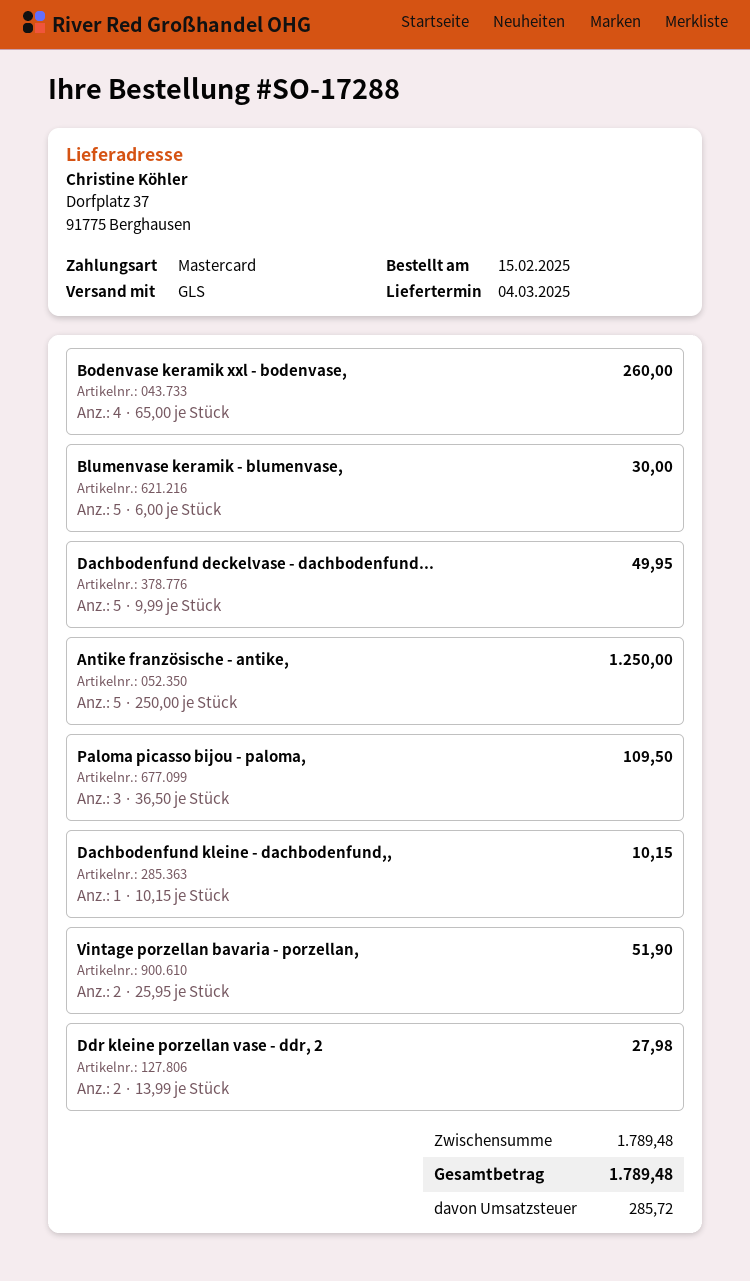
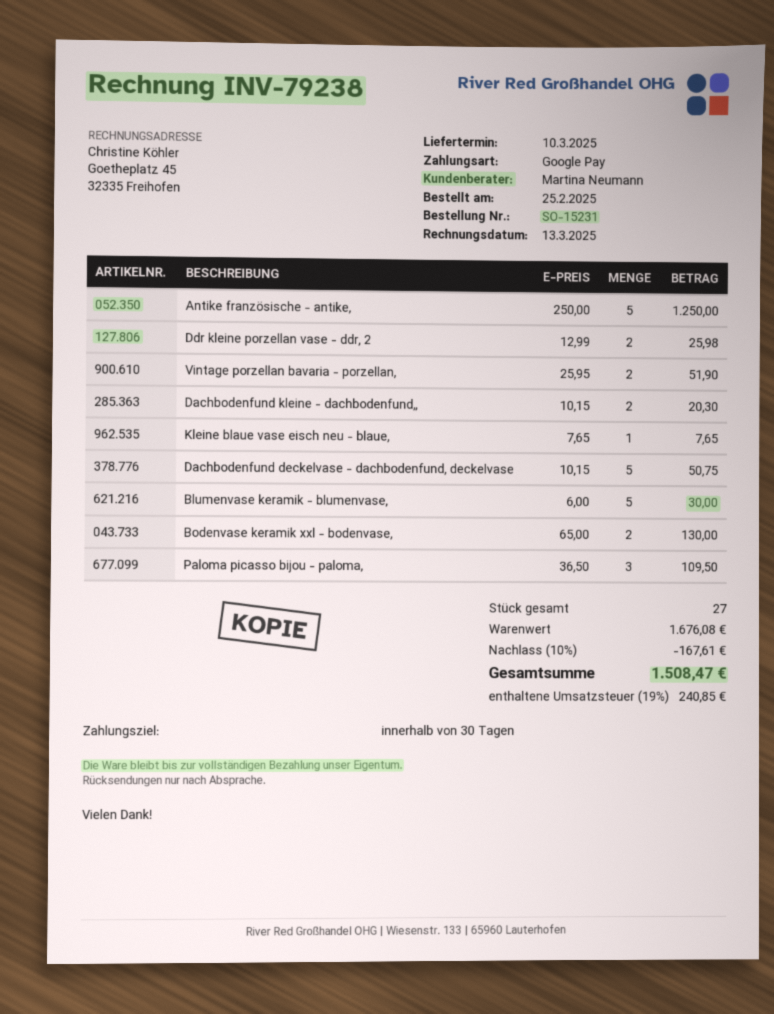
order number: SO-17288 -> SO-15231
order date: 2025-02-15 -> 2025-02-25
delivery date: 2025-03-04 -> 2025-03-10
payment method: Mastercard -> Google Pay
Bodenvase keramik xxl - bodenvase,: 4 x 65.00 = 260.00 -> 2 x 65.00 = 130.00
Dachbodenfund deckelvase - dachbodenfund...: 5 x 9.99 = 49.95 -> 5 x 10.15 = 50.75
Dachbodenfund kleine - dachbodenfund,,: 1 x 10.15 = 10.15 -> 2 x 10.15 = 20.30
Ddr kleine porzellan vase - ddr, 2: 2 x 13.99 = 27.98 -> 2 x 12.99 = 25.98
Kleine blaue vase eisch neu - blaue,: none -> 1 x 7.65 = 7.65
subtotal: 1789.48 -> 1676.08
discount: none -> 10% = 167.61
tax: 285.72 -> 240.85
total: 1789.48 -> 1508.47

